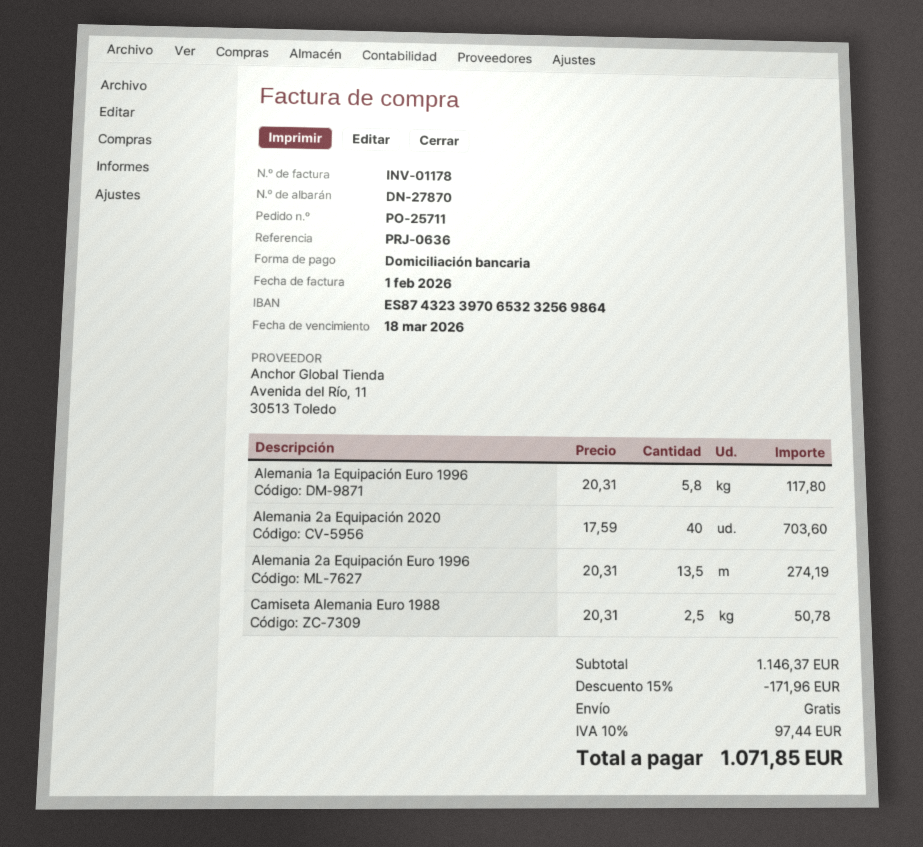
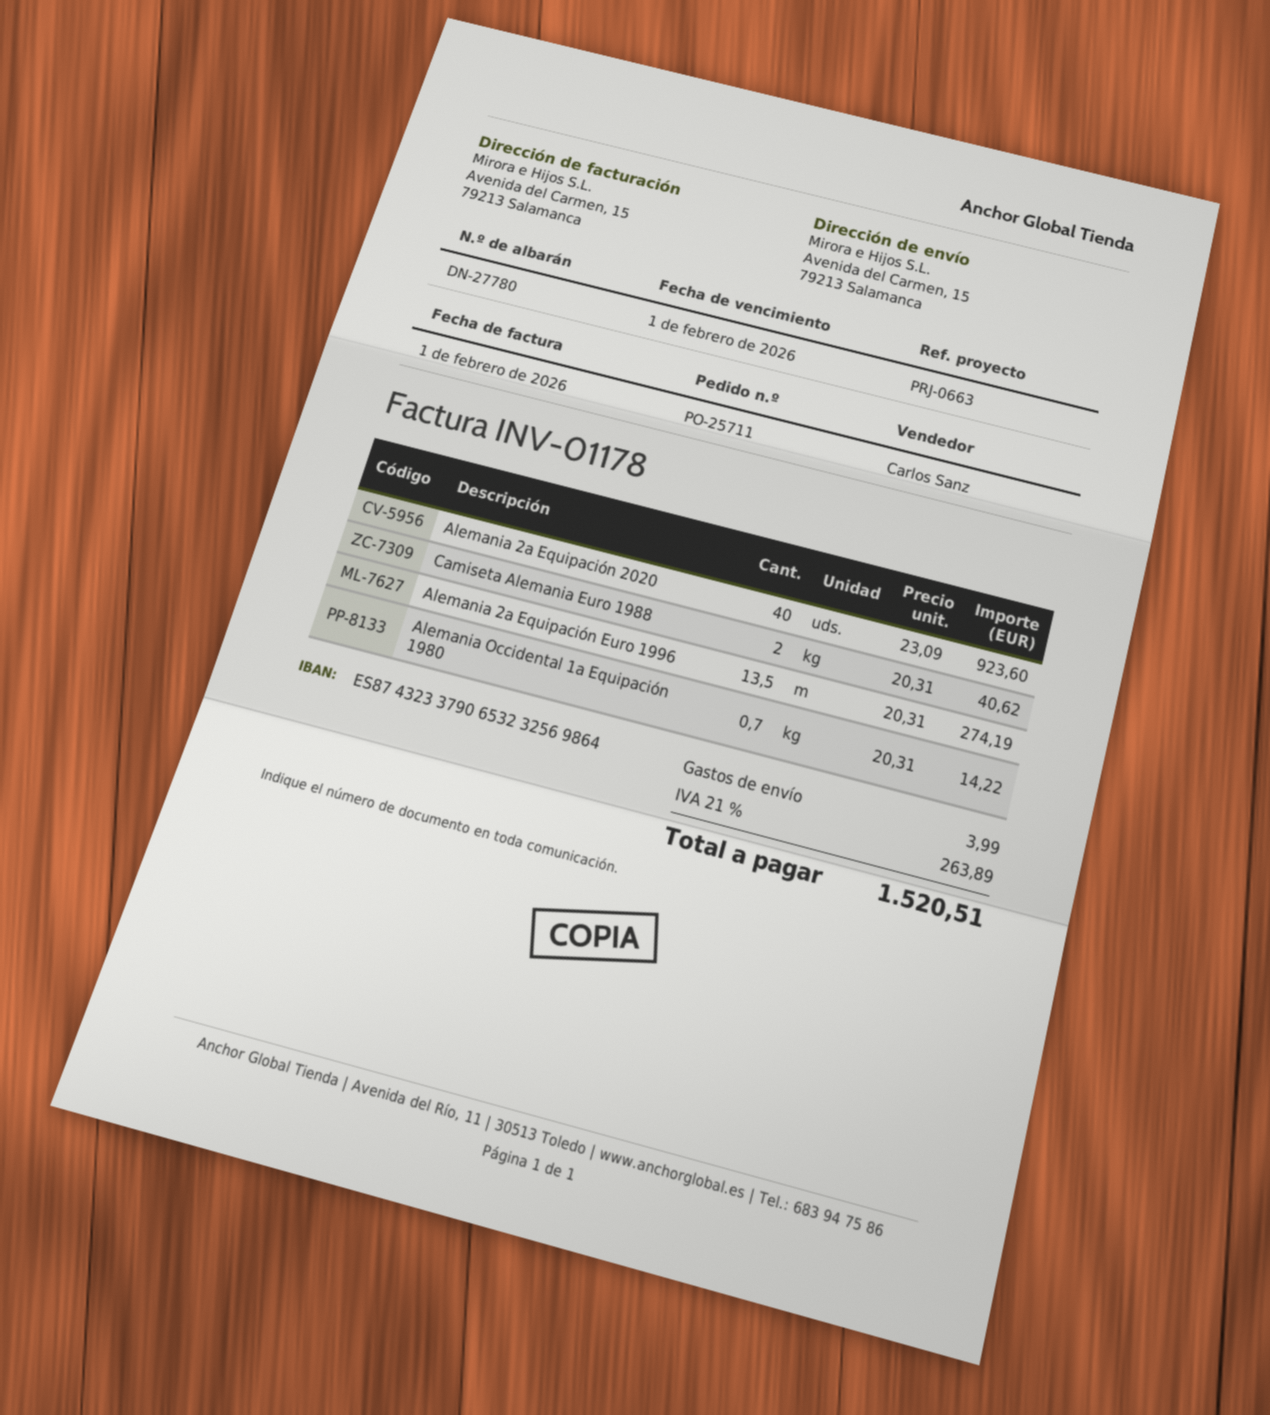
delivery note number: DN-27870 -> DN-27780
due date: 2026-03-18 -> 2026-02-01
reference: PRJ-0636 -> PRJ-0663
bank account: ES8743233970653232569864 -> ES8743233790653232569864
Alemania 1a Equipación Euro 1996: 5.8 x 20.31 = 117.80 -> none
Alemania 2a Equipación 2020: 40 x 17.59 = 703.60 -> 40 x 23.09 = 923.60
Camiseta Alemania Euro 1988: 2.5 x 20.31 = 50.78 -> 2 x 20.31 = 40.62
Alemania Occidental 1a Equipación 1980: none -> 0.7 x 20.31 = 14.22
discount: 15% = 171.96 -> none
shipping: 0.00 -> 3.99
tax: 10% = 97.44 -> 21% = 263.89
total: 1071.85 -> 1520.51

